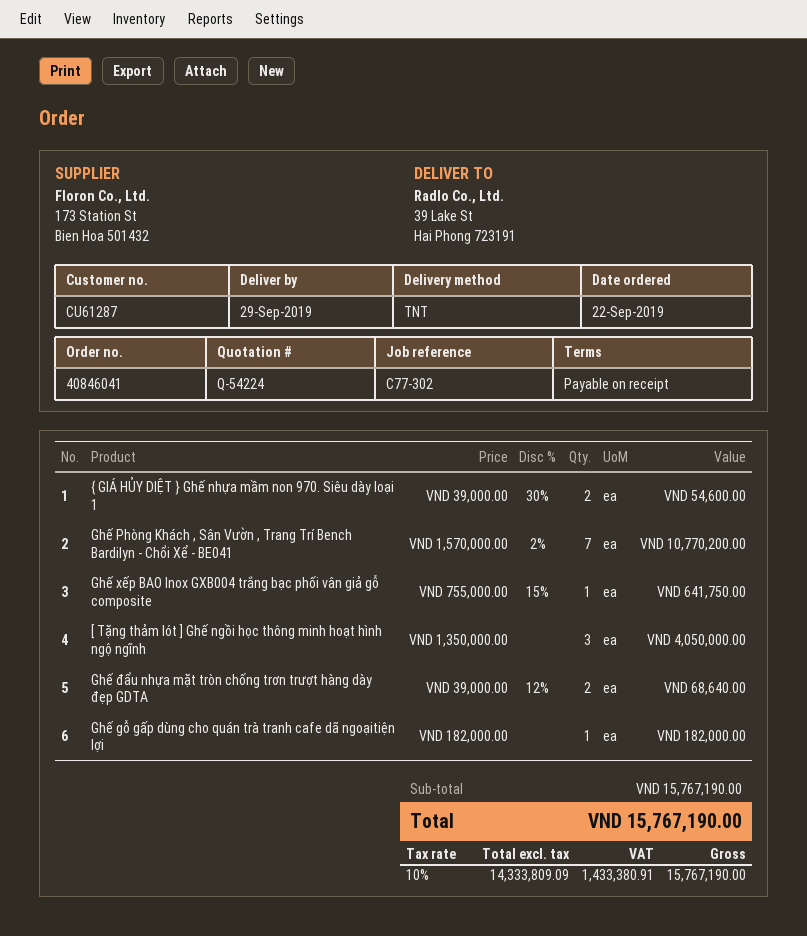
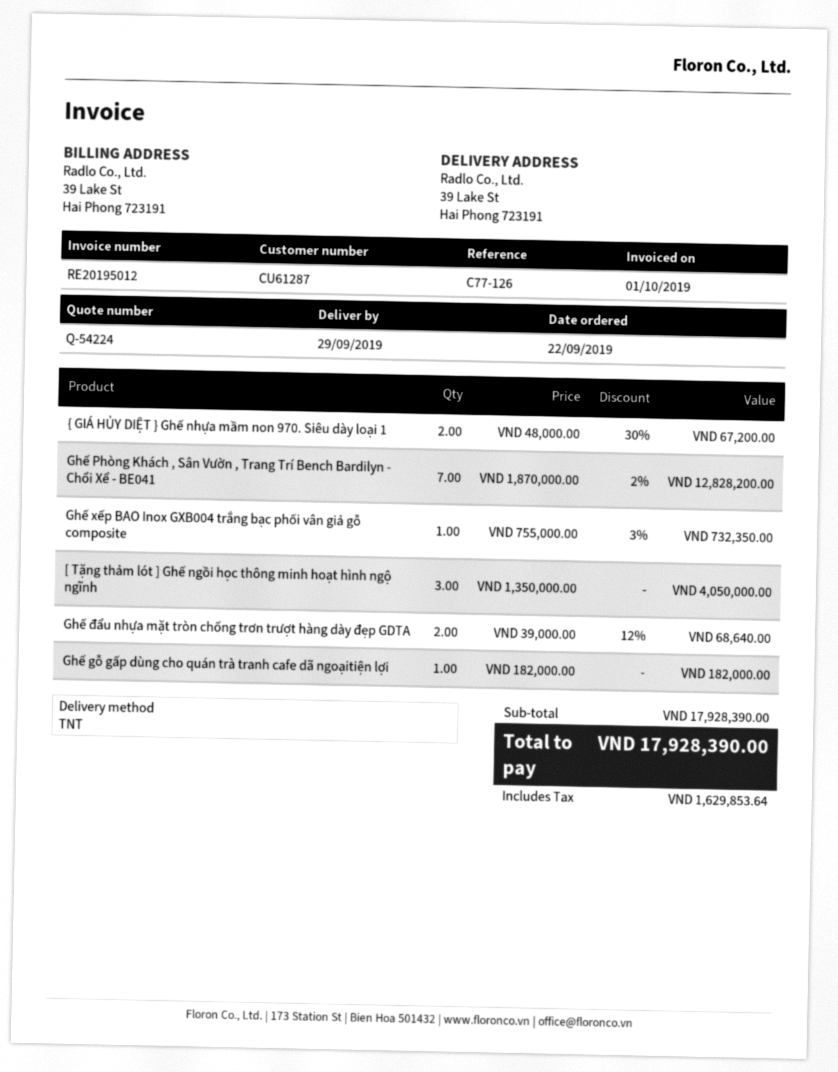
reference: C77-302 -> C77-126
{ GIÁ HỦY DIỆT } Ghế nhựa mầm non 970. Siêu dày loại 1: 2 x 39000.00 - 30% = 54600.00 -> 2 x 48000.00 - 30% = 67200.00
Ghế Phòng Khách , Sân Vườn , Trang Trí Bench Bardilyn - Chổi Xể - BE041: 7 x 1570000.00 - 2% = 10770200.00 -> 7 x 1870000.00 - 2% = 12828200.00
Ghế xếp BAO Inox GXB004 trắng bạc phối vân giả gỗ composite: 1 x 755000.00 - 15% = 641750.00 -> 1 x 755000.00 - 3% = 732350.00
subtotal: 15767190.00 -> 17928390.00
tax: 1433380.91 -> 1629853.64
total: 15767190.00 -> 17928390.00

